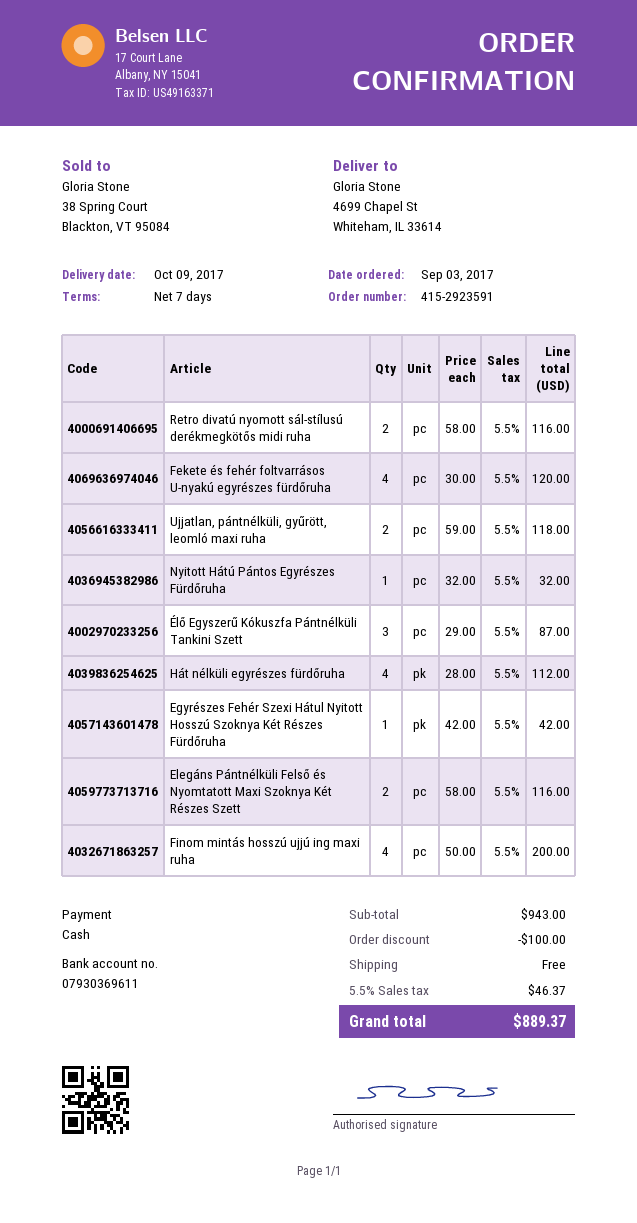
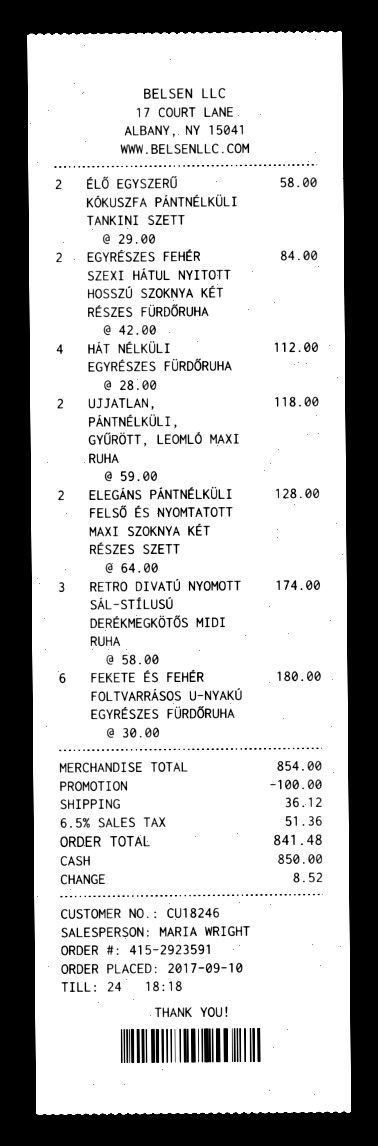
order date: 2017-09-03 -> 2017-09-10
Retro divatú nyomott sál-stílusú derékmegkötős midi ruha: 2 x 58.00 = 116.00 -> 3 x 58.00 = 174.00
Fekete és fehér foltvarrásos U-nyakú egyrészes fürdőruha: 4 x 30.00 = 120.00 -> 6 x 30.00 = 180.00
Nyitott Hátú Pántos Egyrészes Fürdőruha: 1 x 32.00 = 32.00 -> none
Élő Egyszerű Kókuszfa Pántnélküli Tankini Szett: 3 x 29.00 = 87.00 -> 2 x 29.00 = 58.00
Egyrészes Fehér Szexi Hátul Nyitott Hosszú Szoknya Két Részes Fürdőruha: 1 x 42.00 = 42.00 -> 2 x 42.00 = 84.00
Elegáns Pántnélküli Felső és Nyomtatott Maxi Szoknya Két Részes Szett: 2 x 58.00 = 116.00 -> 2 x 64.00 = 128.00
Finom mintás hosszú ujjú ing maxi ruha: 4 x 50.00 = 200.00 -> none
subtotal: 943.00 -> 854.00
shipping: 0.00 -> 36.12
tax: 5.5% = 46.37 -> 6.5% = 51.36
total: 889.37 -> 841.48

